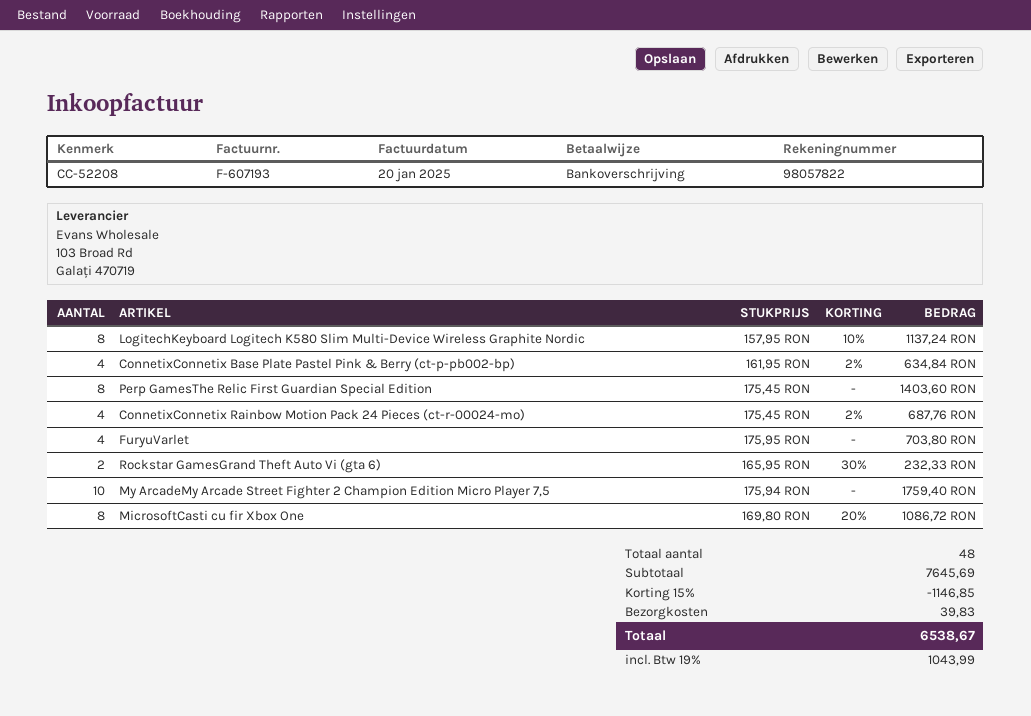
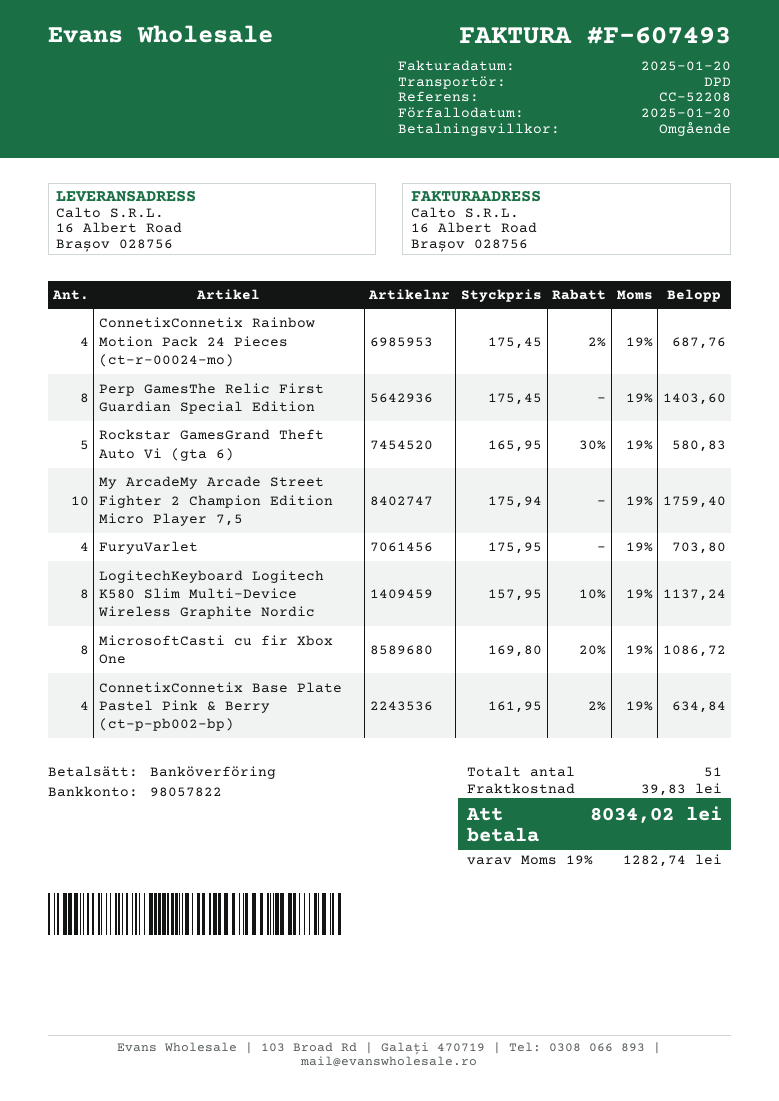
invoice number: F-607193 -> F-607493
Rockstar GamesGrand Theft Auto Vi (gta 6): 2 x 165.95 - 30% = 232.33 -> 5 x 165.95 - 30% = 580.83
total quantity: 48 -> 51
discount: 15% = 1146.85 -> none
tax: 19% = 1043.99 -> 19% = 1282.74
total: 6538.67 -> 8034.02

